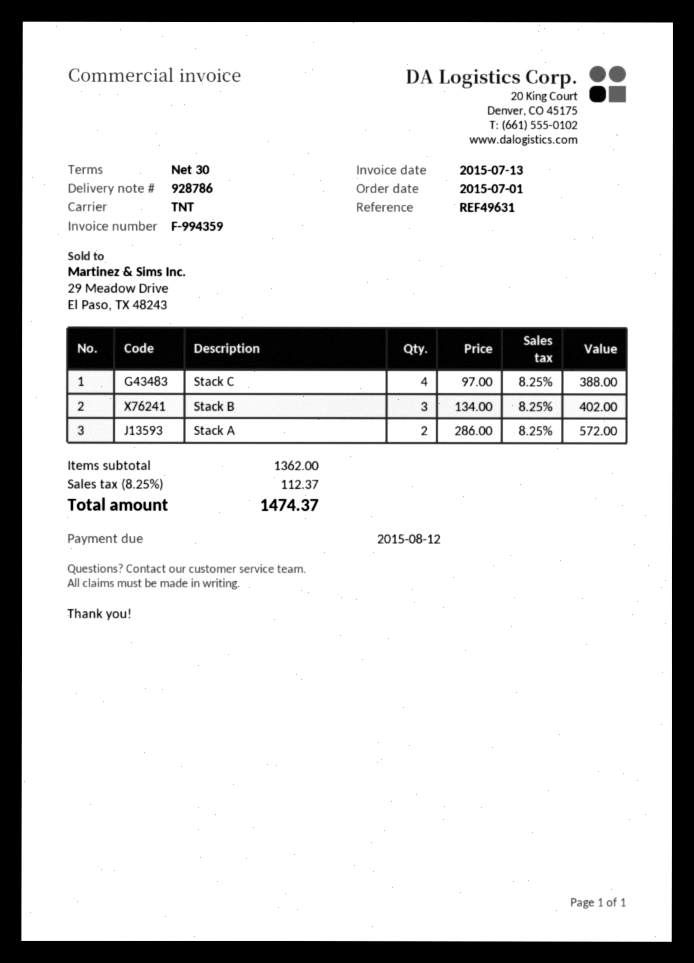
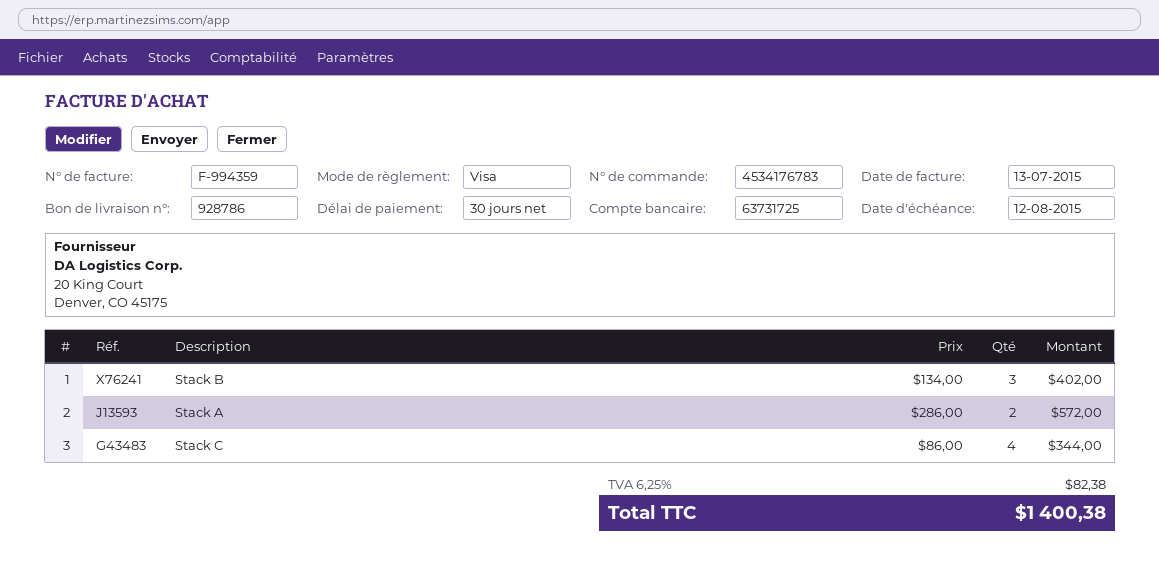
Stack C: 4 x 97.00 = 388.00 -> 4 x 86.00 = 344.00
tax: 8.25% = 112.37 -> 6.25% = 82.38
total: 1474.37 -> 1400.38

